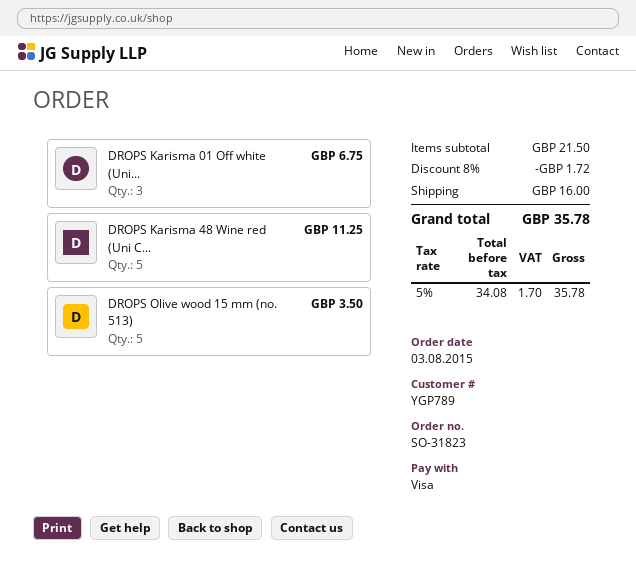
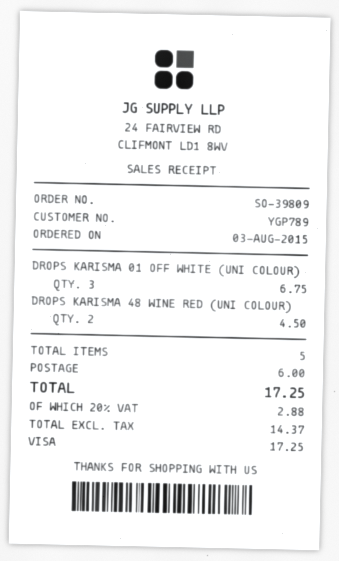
order number: SO-31823 -> SO-39809
DROPS Karisma 48 Wine red (Uni C...: 5 for 11.25 -> 2 for 4.50
DROPS Olive wood 15 mm (no. 513): 5 for 3.50 -> none
discount: 8% = 1.72 -> none
shipping: 16.00 -> 6.00
net: 34.08 -> 14.37
tax: 5% = 1.70 -> 20% = 2.88
total: 35.78 -> 17.25

